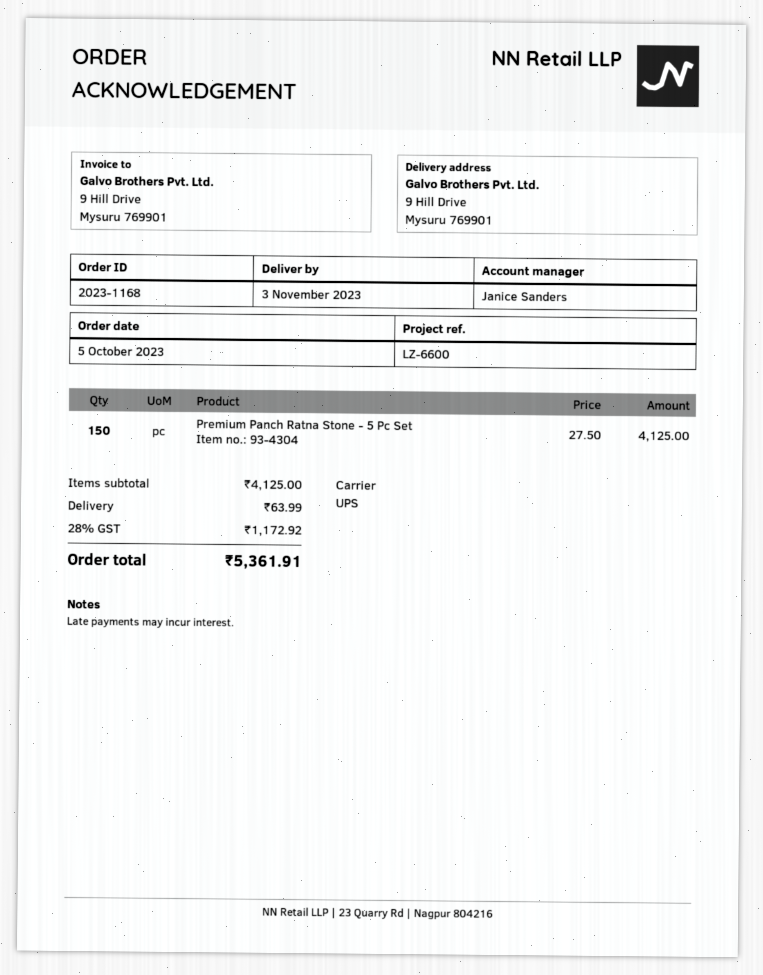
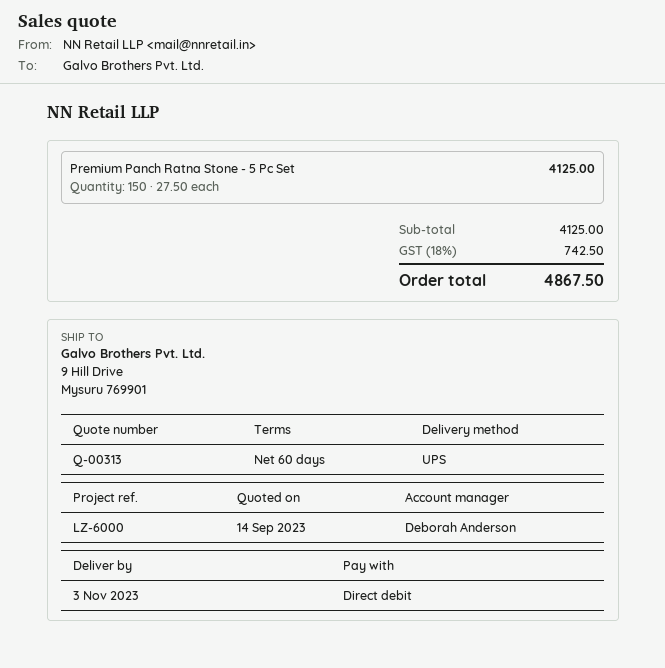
reference: LZ-6600 -> LZ-6000
sales rep: Janice Sanders -> Deborah Anderson
shipping: 63.99 -> none
tax: 28% = 1172.92 -> 18% = 742.50
total: 5361.91 -> 4867.50

